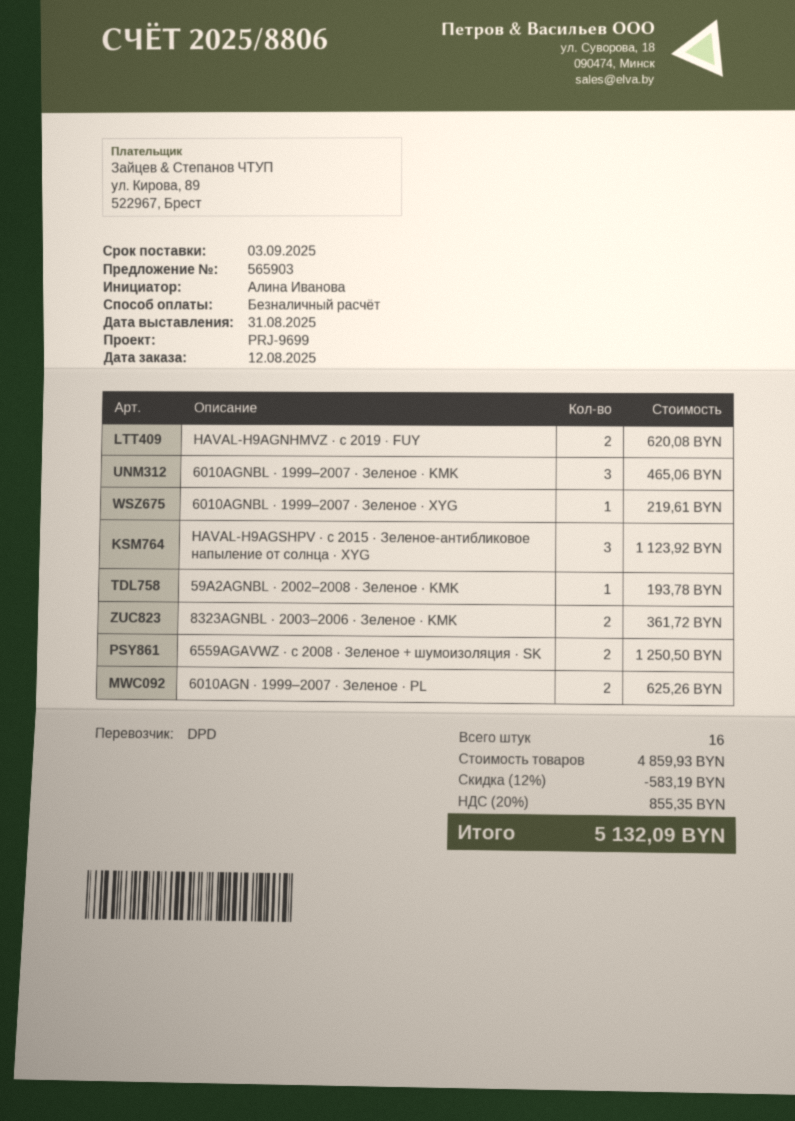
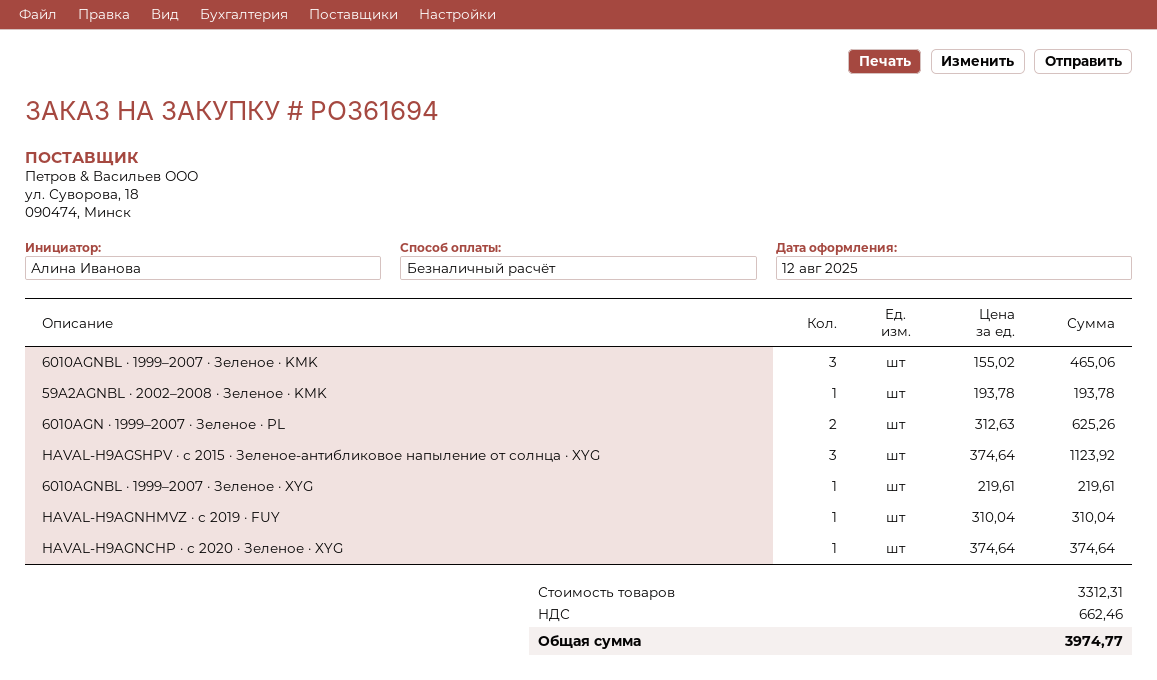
HAVAL-H9AGNHMVZ · с 2019 · FUY: 2 for 620.08 -> 1 for 310.04
8323AGNBL · 2003–2006 · Зеленое · KMK: 2 for 361.72 -> none
6559AGAVWZ · с 2008 · Зеленое + шумоизоляция · SK: 2 for 1250.50 -> none
HAVAL-H9AGNCHP · с 2020 · Зеленое · XYG: none -> 1 for 374.64
subtotal: 4859.93 -> 3312.31
discount: 12% = 583.19 -> none
tax: 855.35 -> 662.46
total: 5132.09 -> 3974.77

